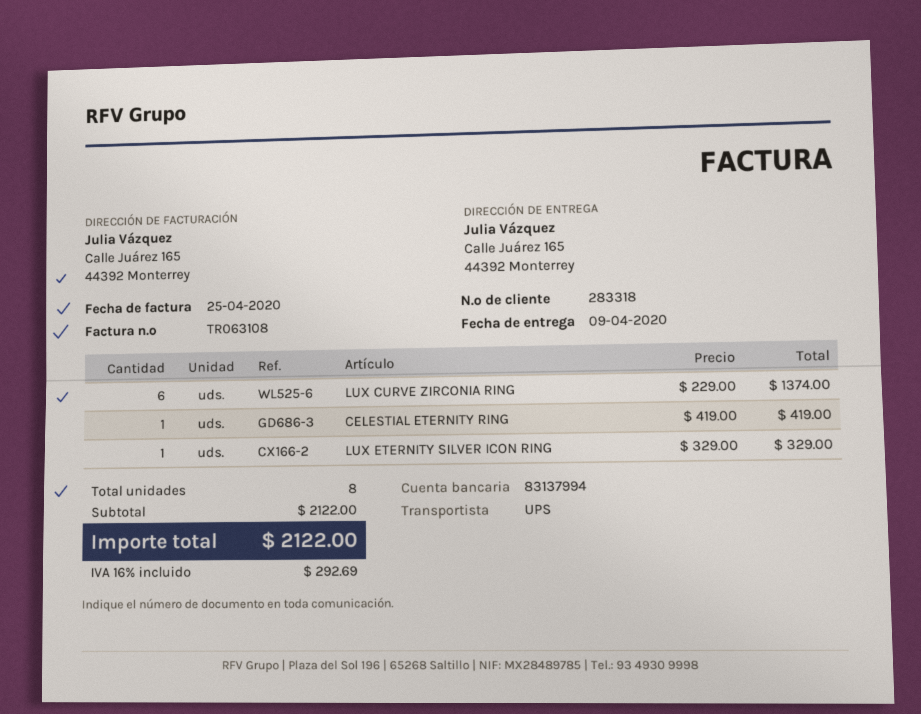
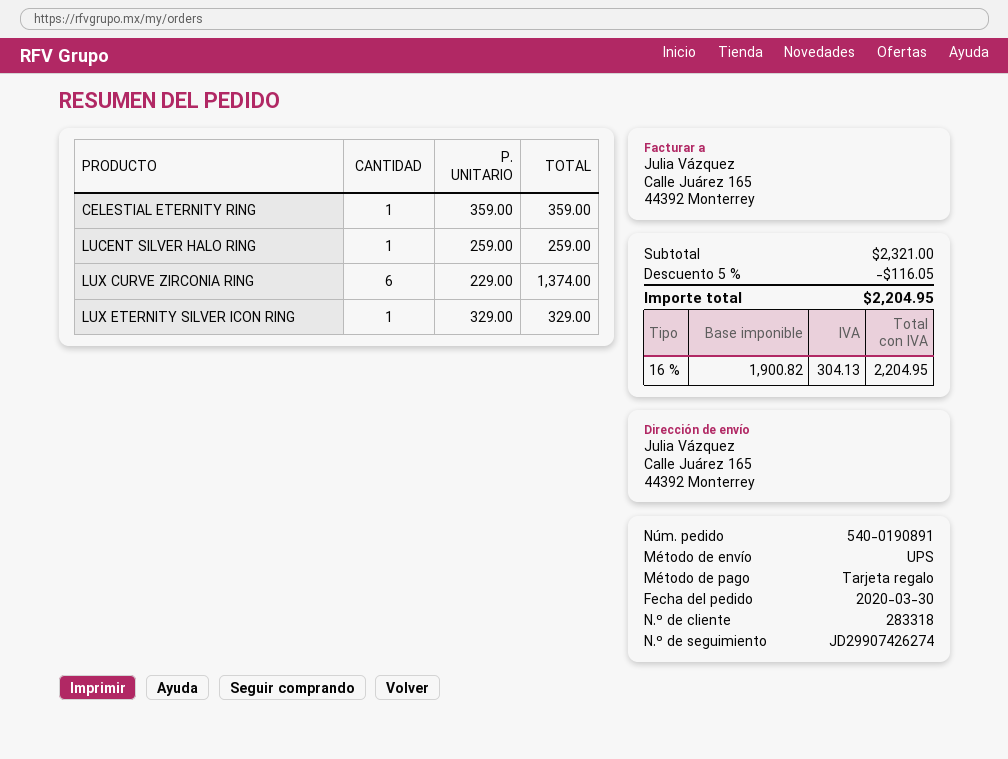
CELESTIAL ETERNITY RING: 1 x 419.00 = 419.00 -> 1 x 359.00 = 359.00
LUCENT SILVER HALO RING: none -> 1 x 259.00 = 259.00
subtotal: 2122.00 -> 2321.00
discount: none -> 5% = 116.05
tax: 16% = 292.69 -> 16% = 304.13
total: 2122.00 -> 2204.95

